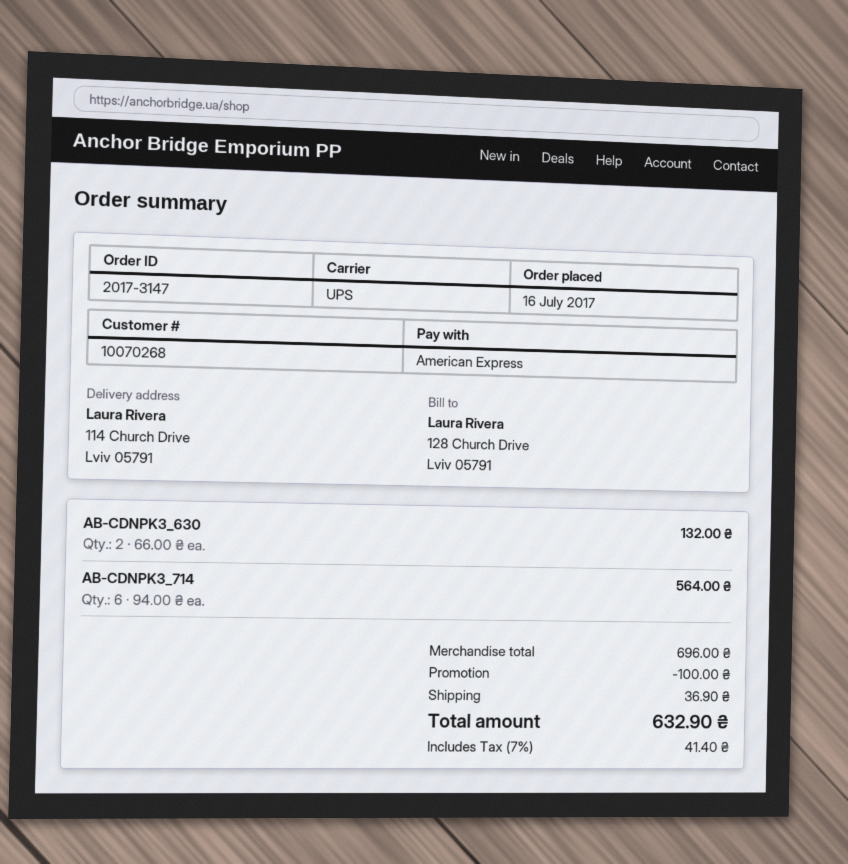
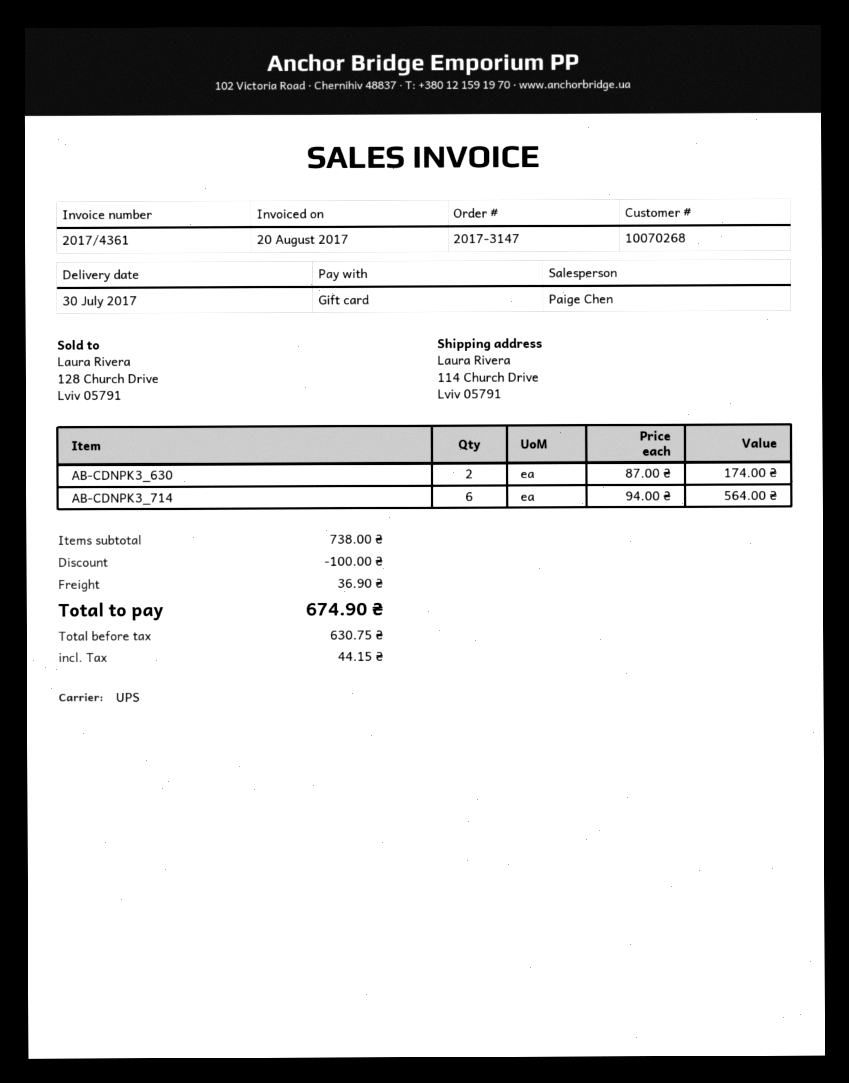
payment method: American Express -> gift card
AB-CDNPK3_630: 2 x 66.00 = 132.00 -> 2 x 87.00 = 174.00
subtotal: 696.00 -> 738.00
tax: 41.40 -> 44.15
total: 632.90 -> 674.90

